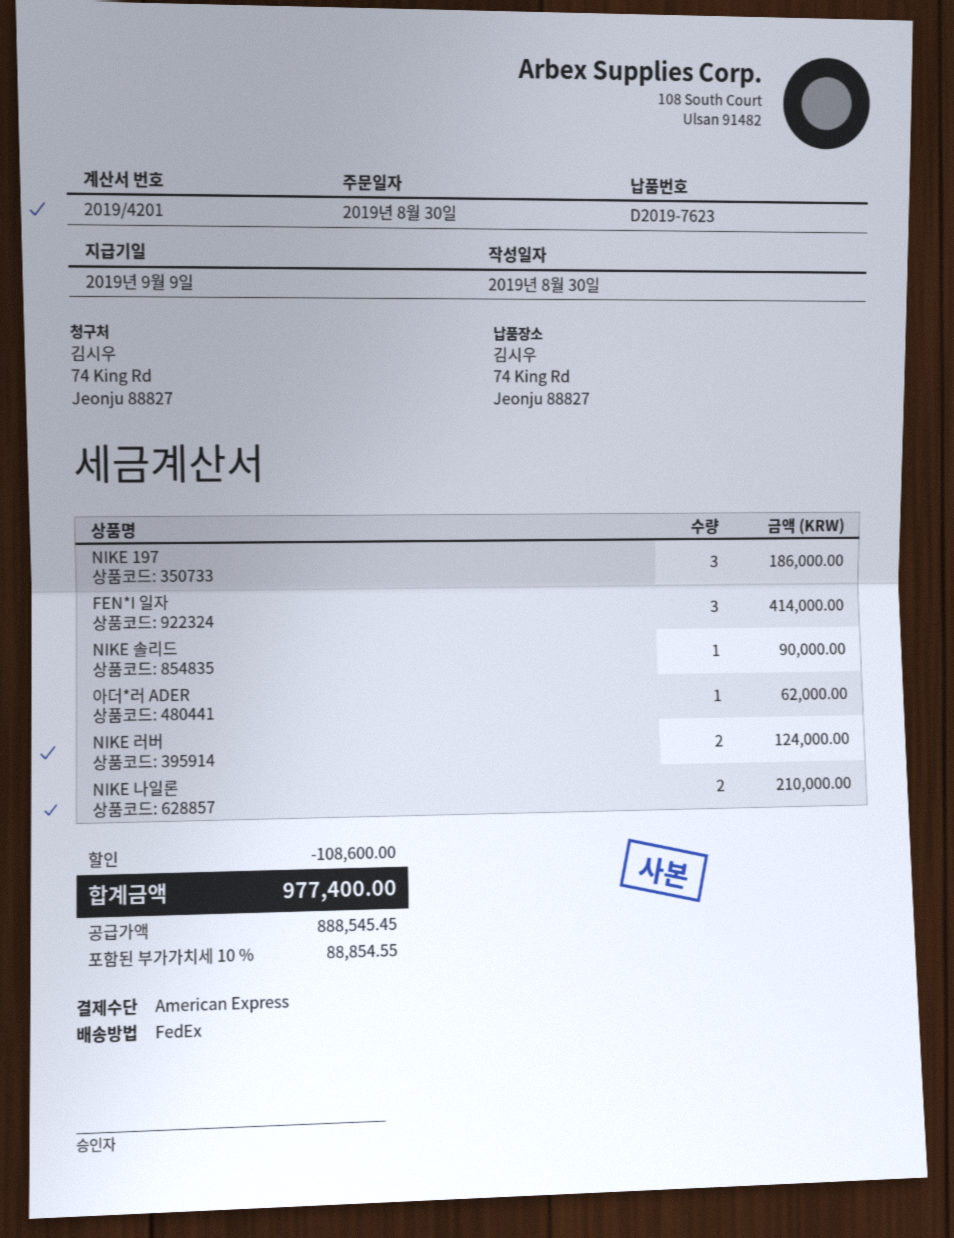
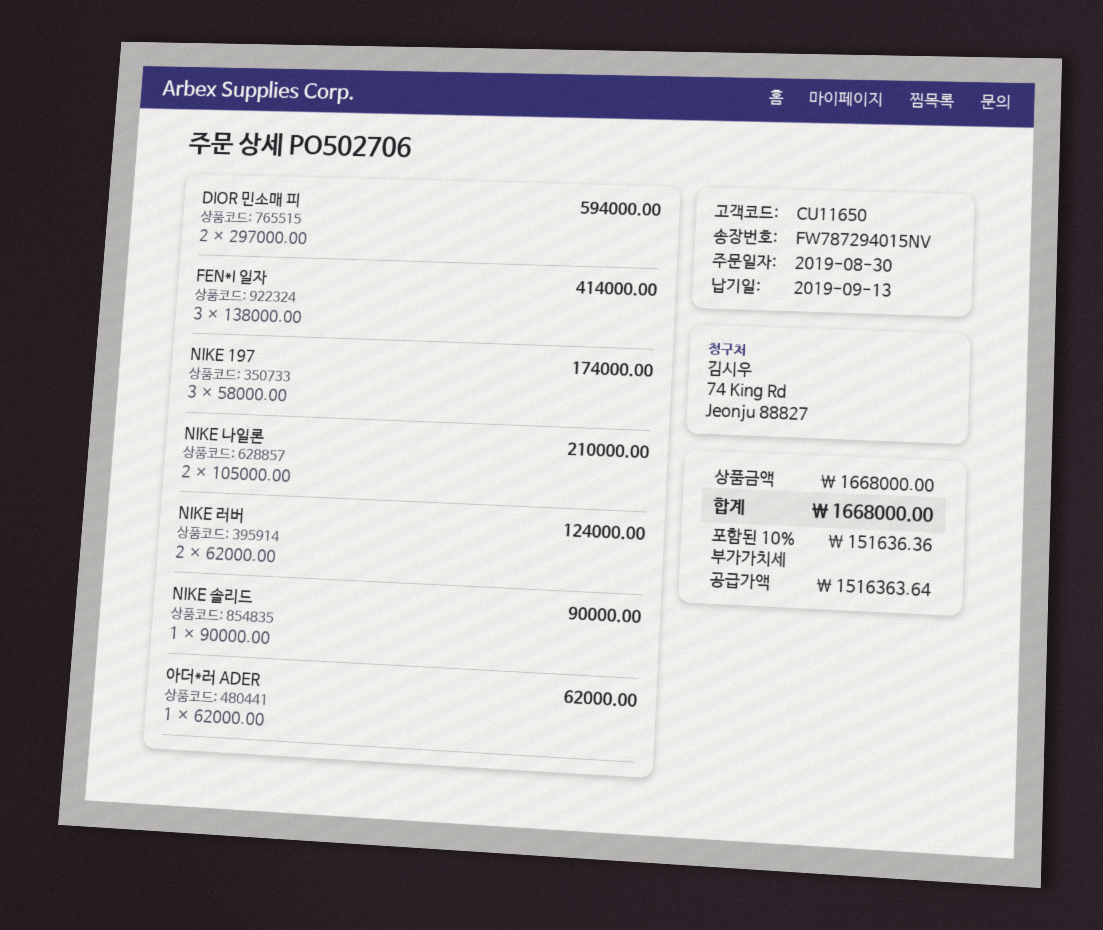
NIKE 197: 3 for 186000.00 -> 3 for 174000.00
DIOR 민소매 피: none -> 2 for 594000.00
discount: 108600.00 -> none
net: 888545.45 -> 1516363.64
tax: 10% = 88854.55 -> 10% = 151636.36
total: 977400.00 -> 1668000.00

